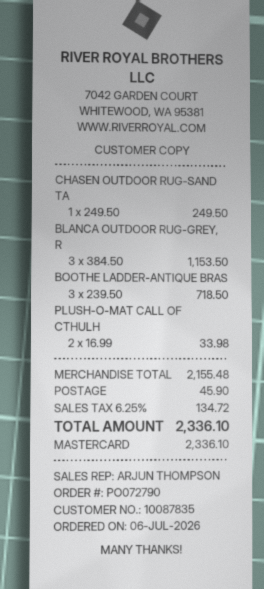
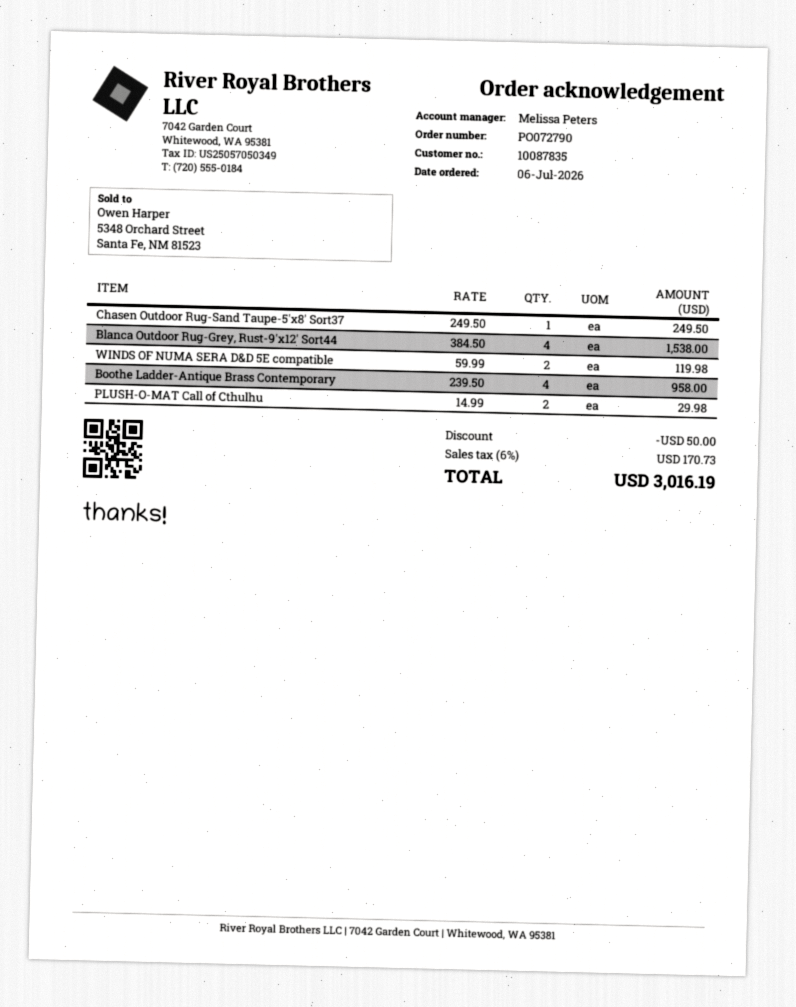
sales rep: ARJUN THOMPSON -> Melissa Peters
BLANCA OUTDOOR RUG-GREY, R: 3 x 384.50 = 1153.50 -> 4 x 384.50 = 1538.00
BOOTHE LADDER-ANTIQUE BRAS: 3 x 239.50 = 718.50 -> 4 x 239.50 = 958.00
PLUSH-O-MAT CALL OF CTHULH: 2 x 16.99 = 33.98 -> 2 x 14.99 = 29.98
WINDS OF NUMA SERA D&D 5E compatible: none -> 2 x 59.99 = 119.98
discount: none -> 50.00
shipping: 45.90 -> none
tax: 6.25% = 134.72 -> 6% = 170.73
total: 2336.10 -> 3016.19

